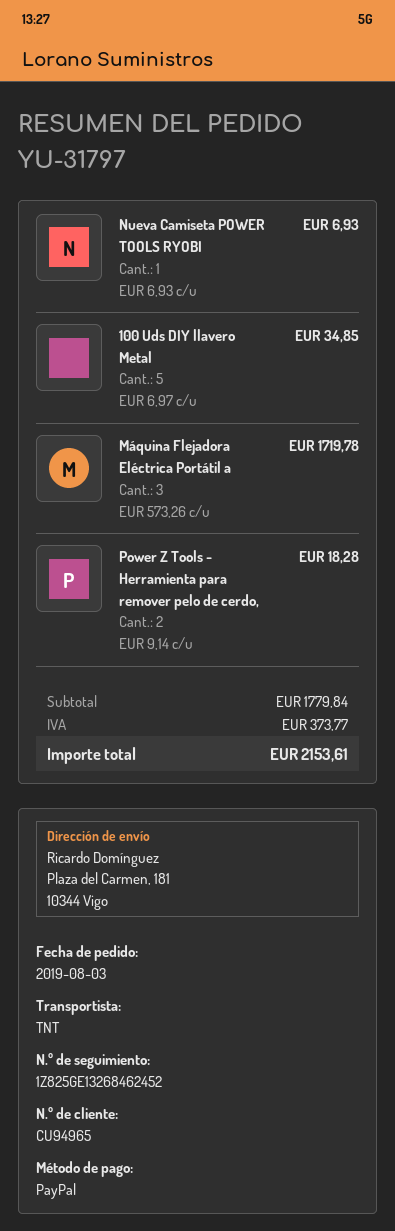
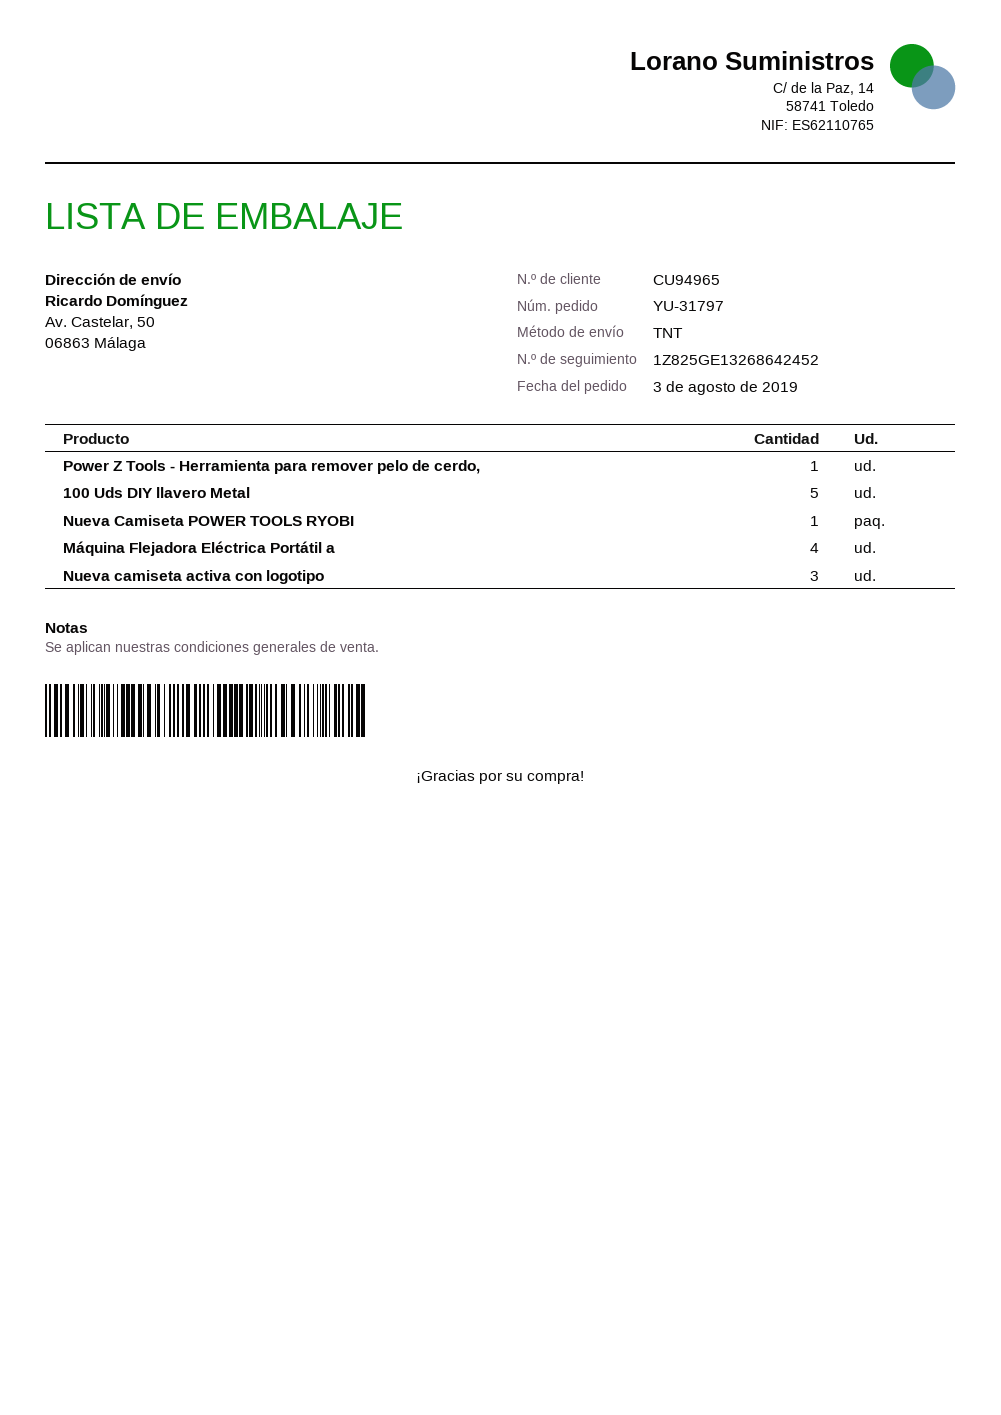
tracking number: 1Z825GE13268462452 -> 1Z825GE13268642452
ship to: Plaza del Carmen, 181, 10344 Vigo -> Av. Castelar, 50, 06863 Málaga
Máquina Flejadora Eléctrica Portátil a: 3 -> 4
Power Z Tools - Herramienta para remover pelo de cerdo,: 2 -> 1
Nueva camiseta activa con logotipo: none -> 3

